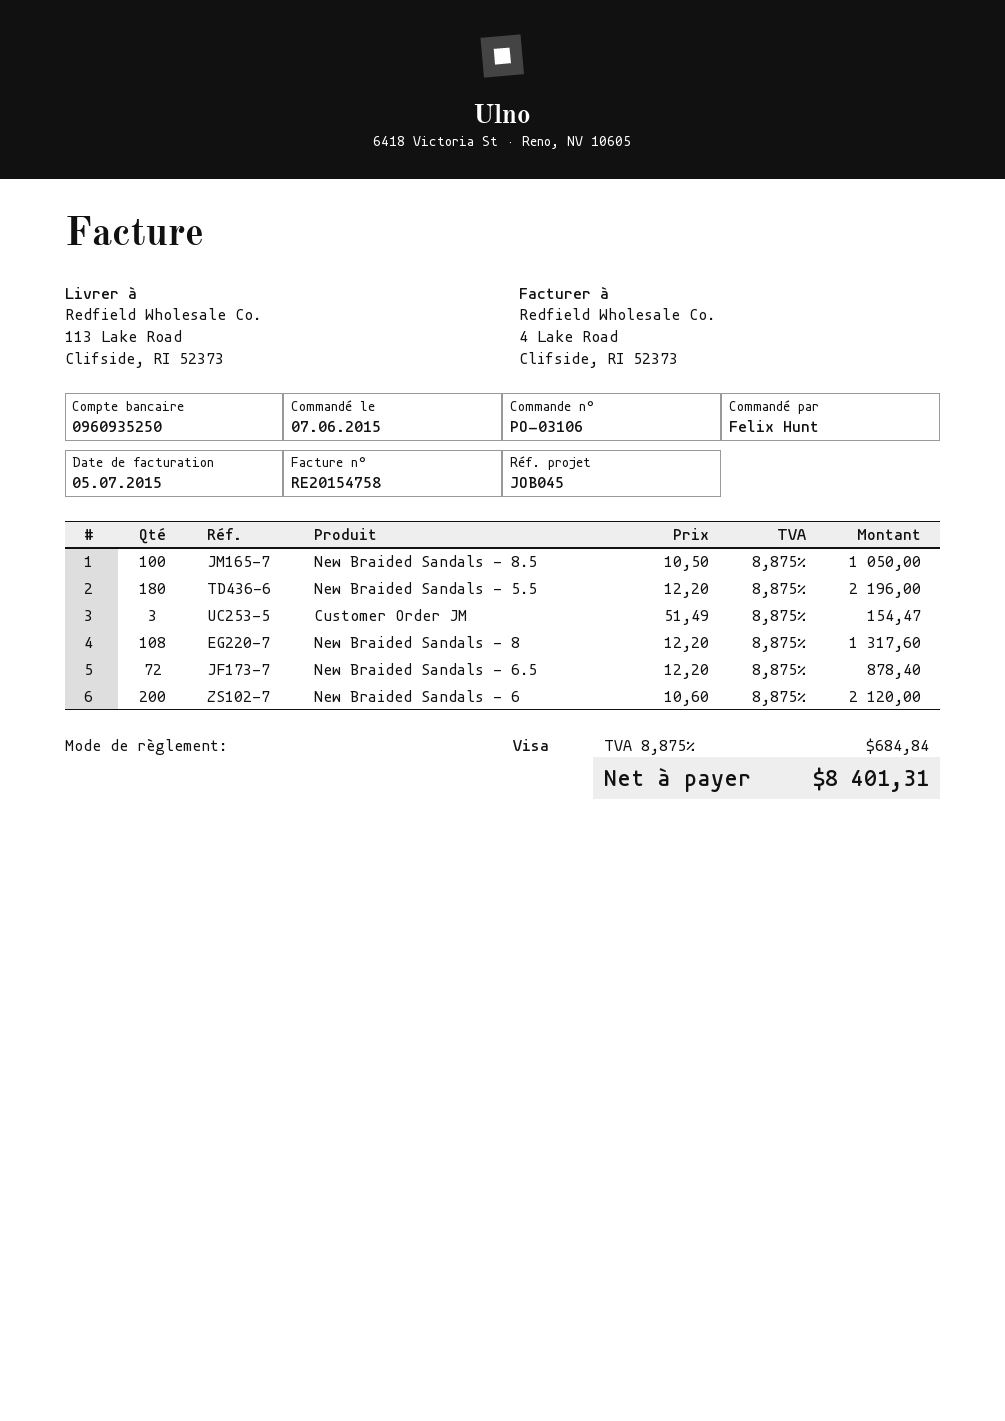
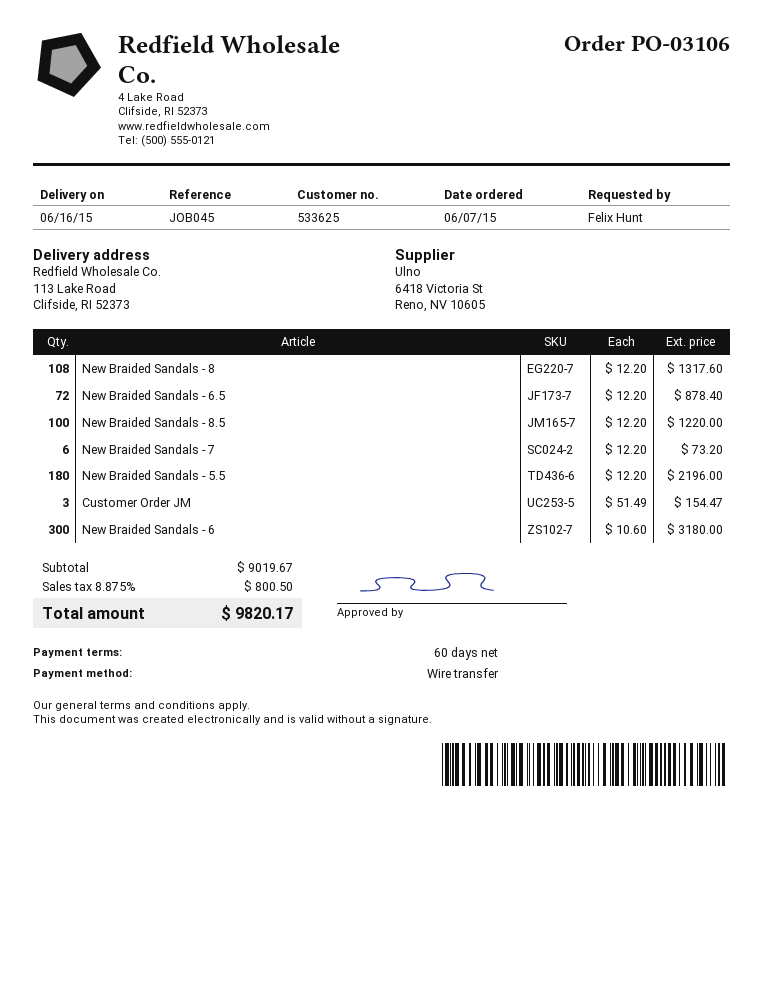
payment method: Visa -> bank transfer
New Braided Sandals - 8.5: 100 x 10.50 = 1050.00 -> 100 x 12.20 = 1220.00
New Braided Sandals - 6: 200 x 10.60 = 2120.00 -> 300 x 10.60 = 3180.00
New Braided Sandals - 7: none -> 6 x 12.20 = 73.20
tax: 8.875% = 684.84 -> 8.875% = 800.50
total: 8401.31 -> 9820.17

